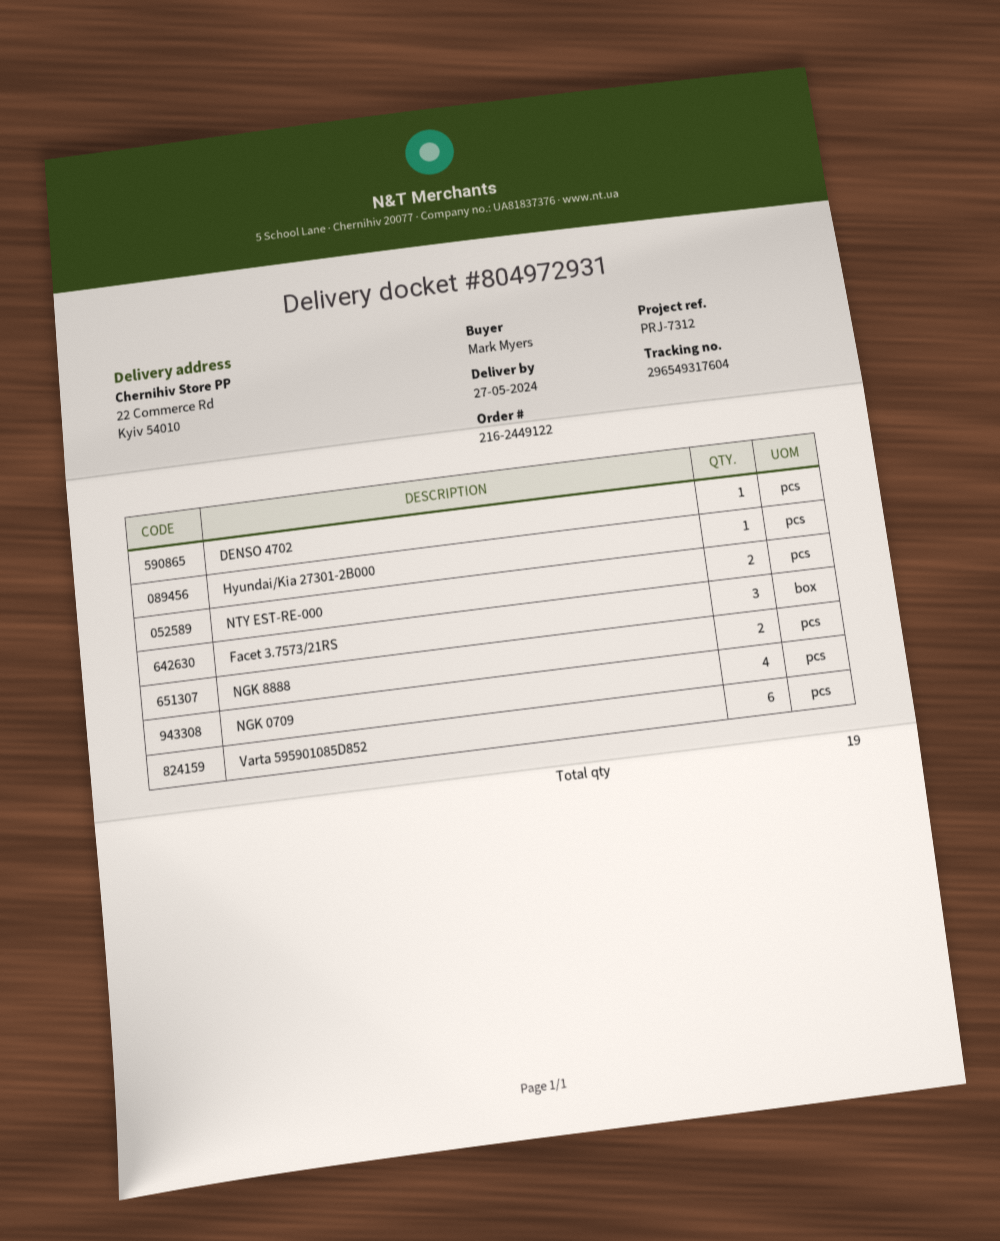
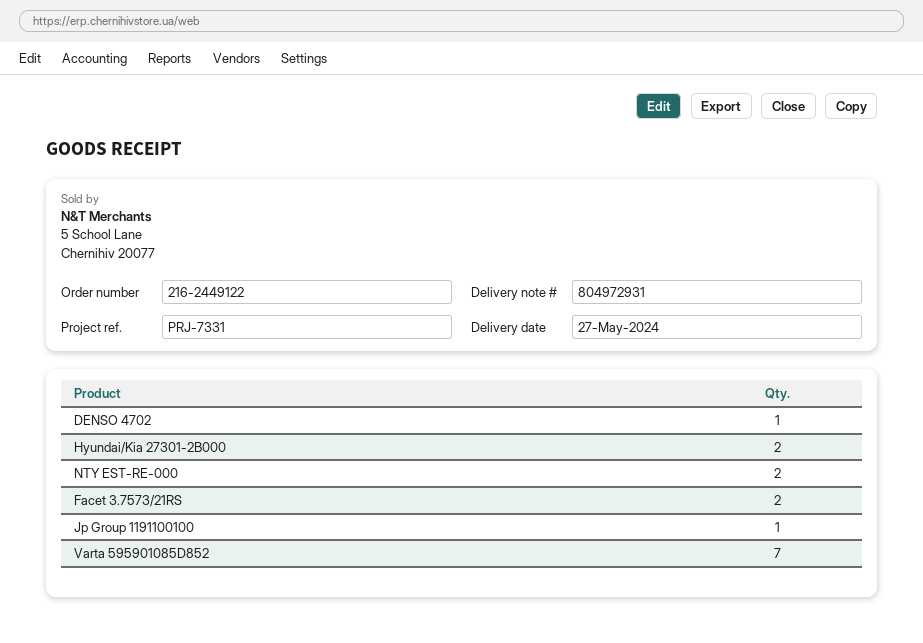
reference: PRJ-7312 -> PRJ-7331
Hyundai/Kia 27301-2B000: 1 -> 2
Facet 3.7573/21RS: 3 -> 2
NGK 8888: 2 -> none
NGK 0709: 4 -> none
Varta 595901085D852: 6 -> 7
Jp Group 1191100100: none -> 1

